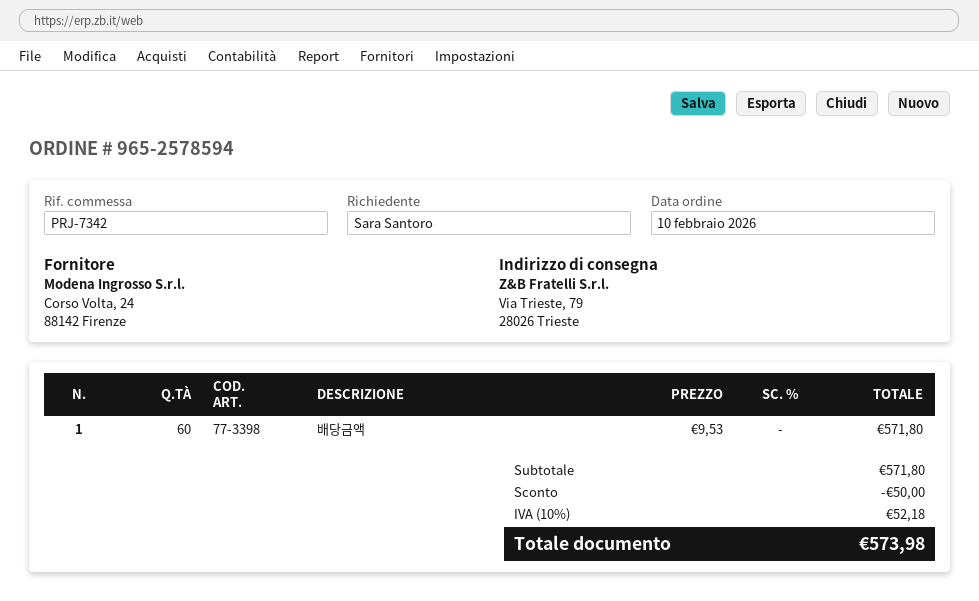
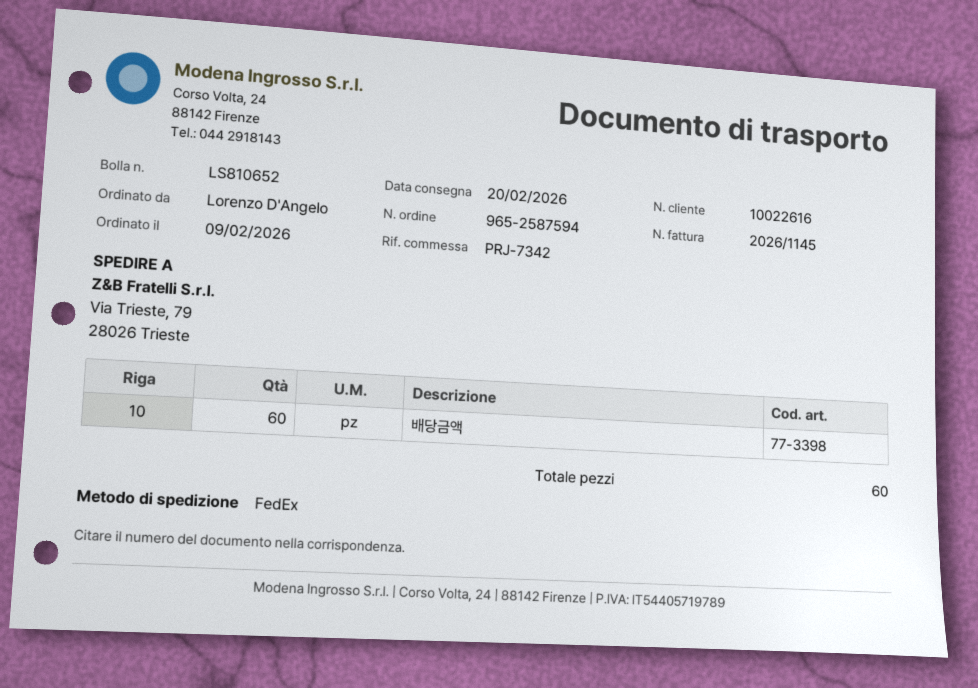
order number: 965-2578594 -> 965-2587594
order date: 2026-02-10 -> 2026-02-09
ordered by: Sara Santoro -> Lorenzo D'Angelo

